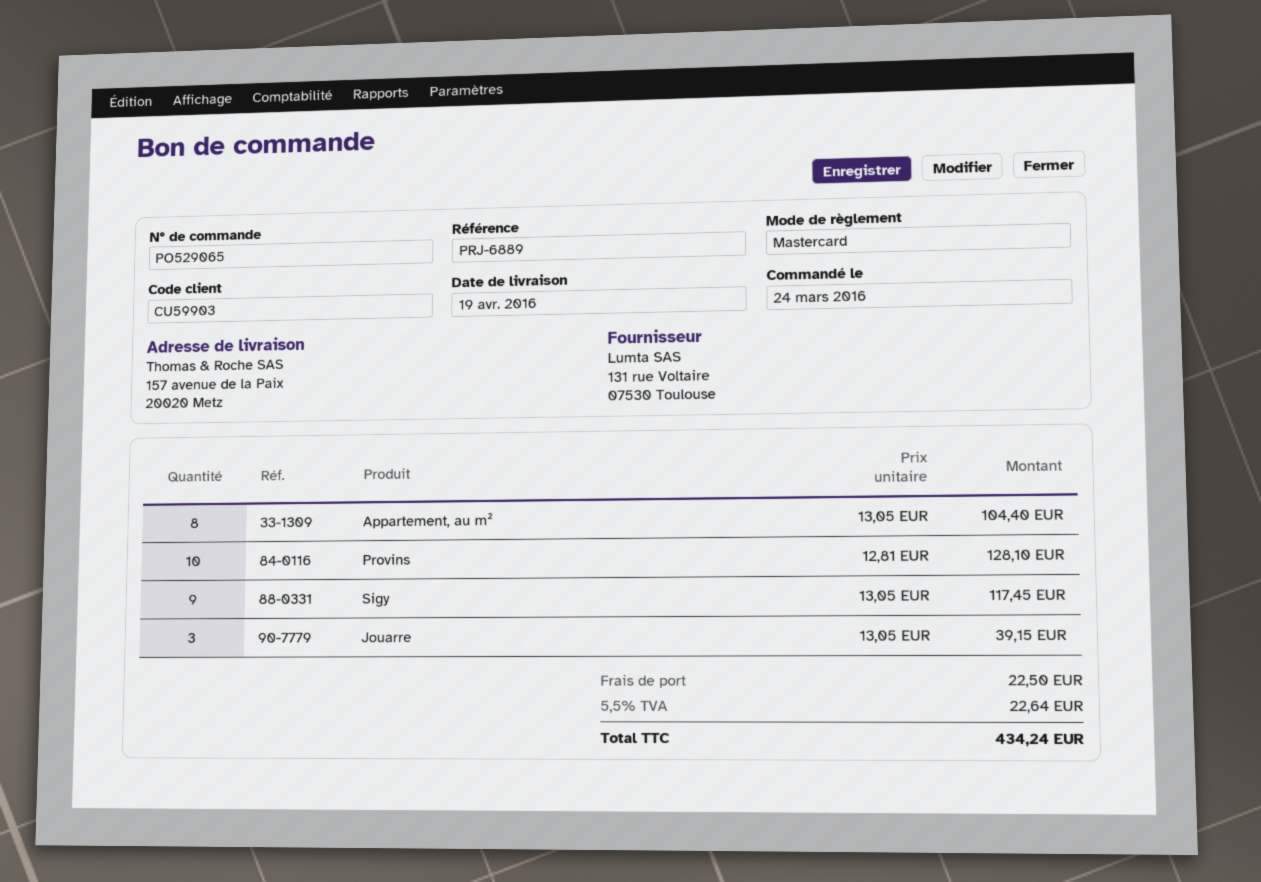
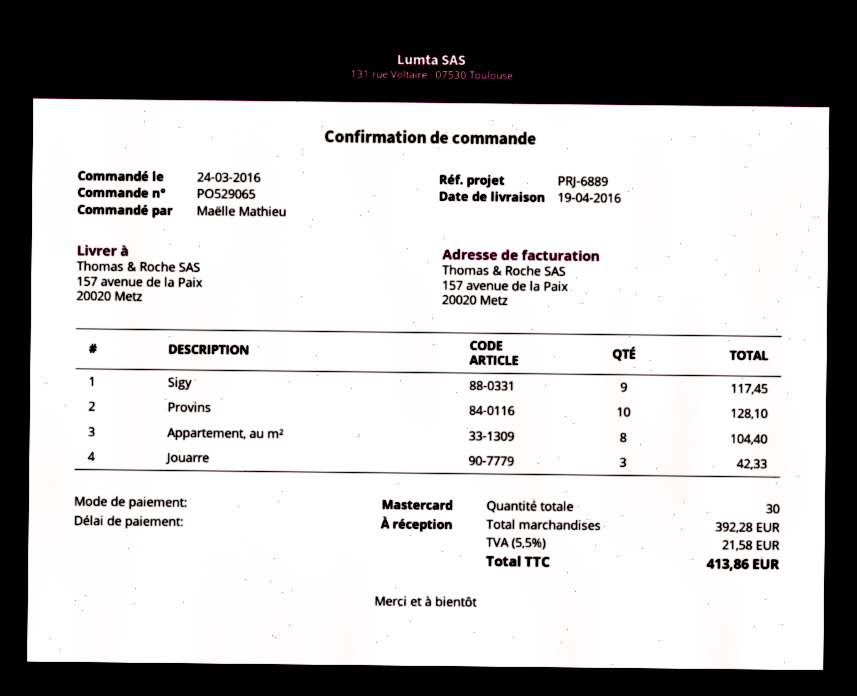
Jouarre: 3 for 39.15 -> 3 for 42.33
shipping: 22.50 -> none
tax: 5.5% = 22.64 -> 5.5% = 21.58
total: 434.24 -> 413.86

